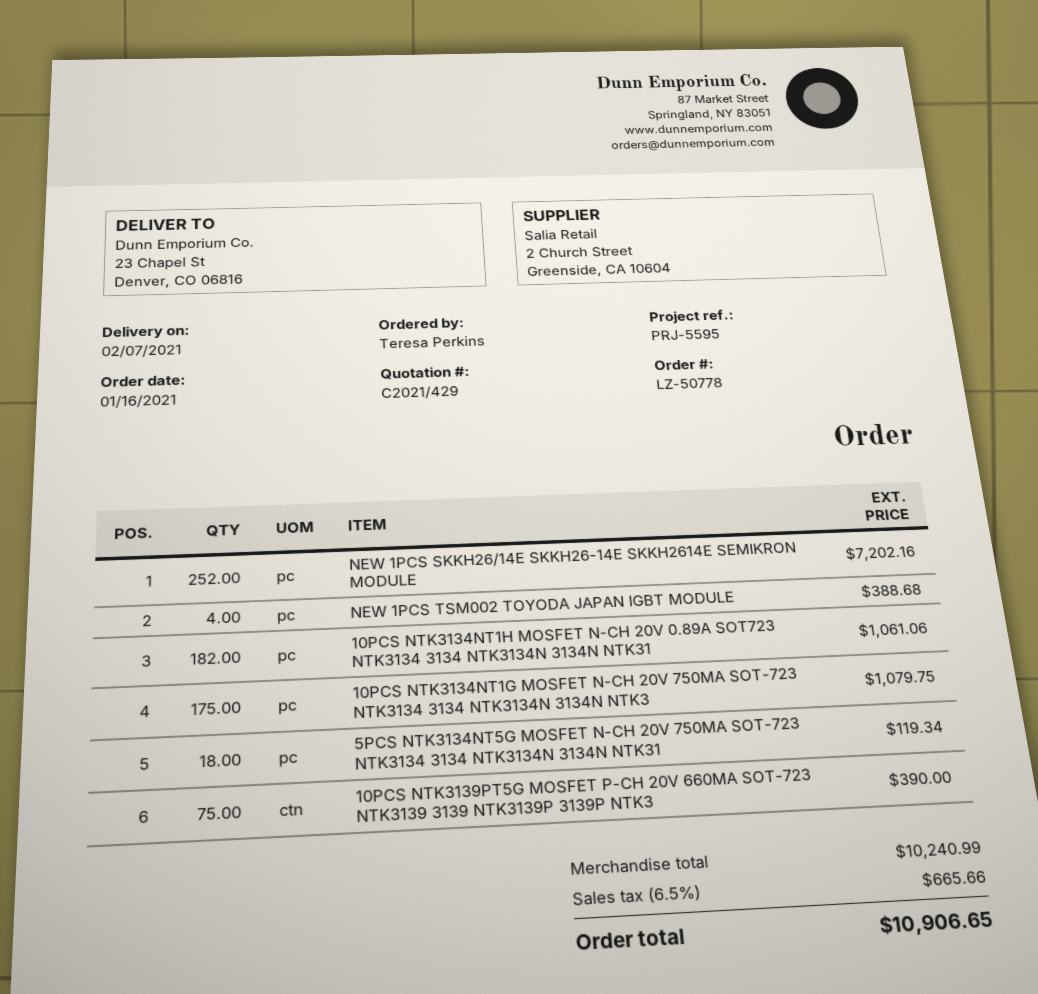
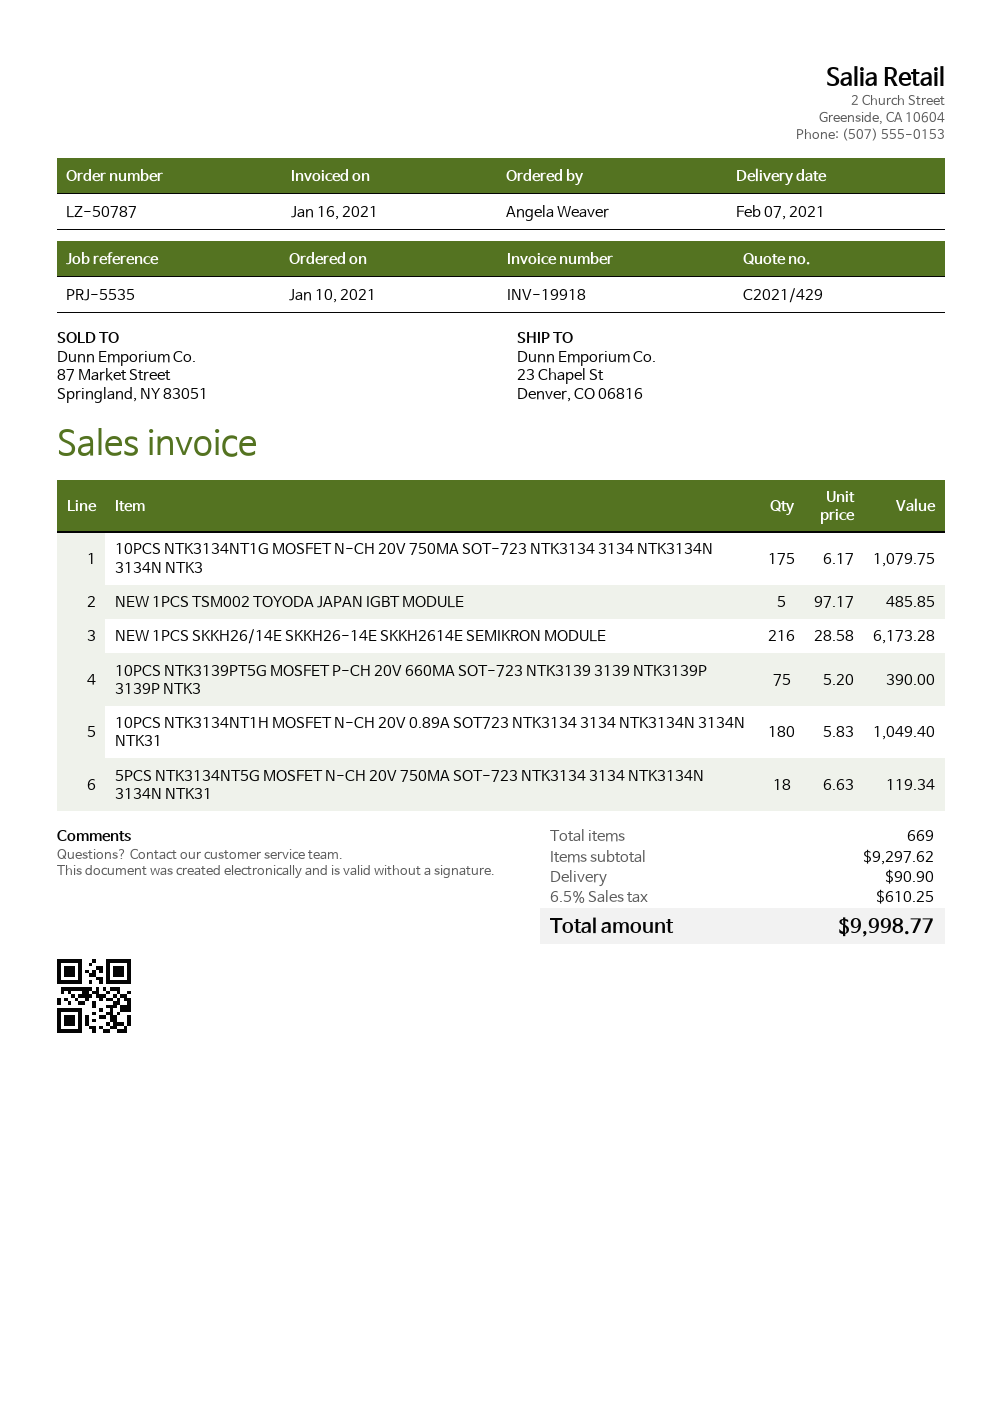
order number: LZ-50778 -> LZ-50787
order date: 2021-01-16 -> 2021-01-10
reference: PRJ-5595 -> PRJ-5535
ordered by: Teresa Perkins -> Angela Weaver
NEW 1PCS SKKH26/14E SKKH26-14E SKKH2614E SEMIKRON MODULE: 252 for 7202.16 -> 216 for 6173.28
NEW 1PCS TSM002 TOYODA JAPAN IGBT MODULE: 4 for 388.68 -> 5 for 485.85
10PCS NTK3134NT1H MOSFET N-CH 20V 0.89A SOT723 NTK3134 3134 NTK3134N 3134N NTK31: 182 for 1061.06 -> 180 for 1049.40
subtotal: 10240.99 -> 9297.62
shipping: none -> 90.90
tax: 6.5% = 665.66 -> 6.5% = 610.25
total: 10906.65 -> 9998.77

